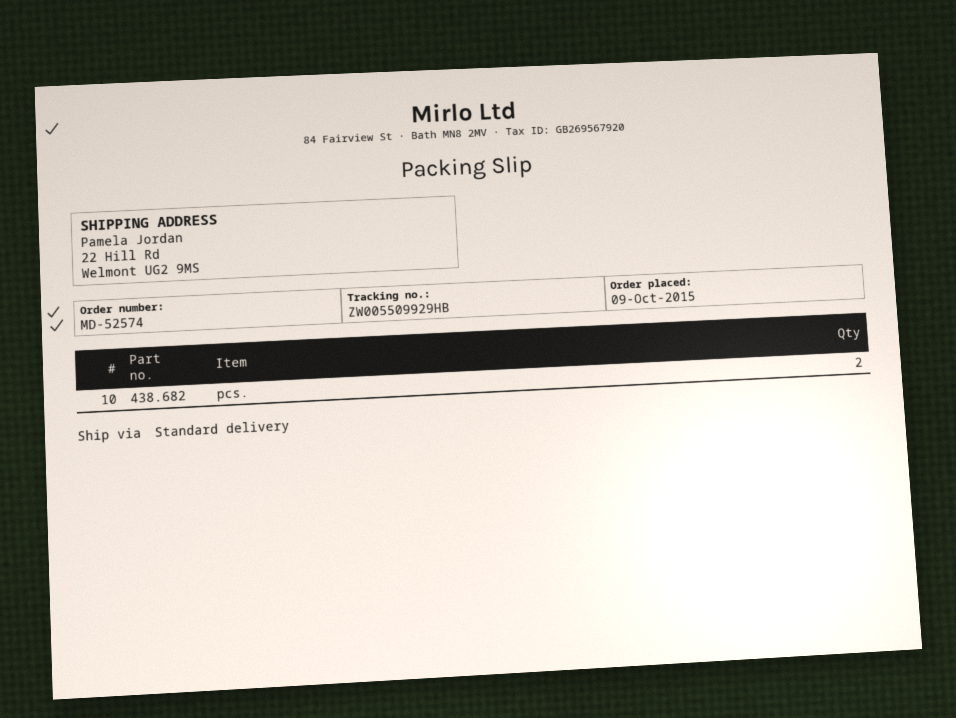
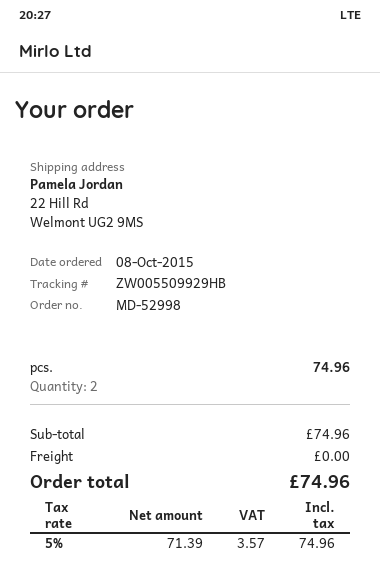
order number: MD-52574 -> MD-52998
order date: 2015-10-09 -> 2015-10-08

